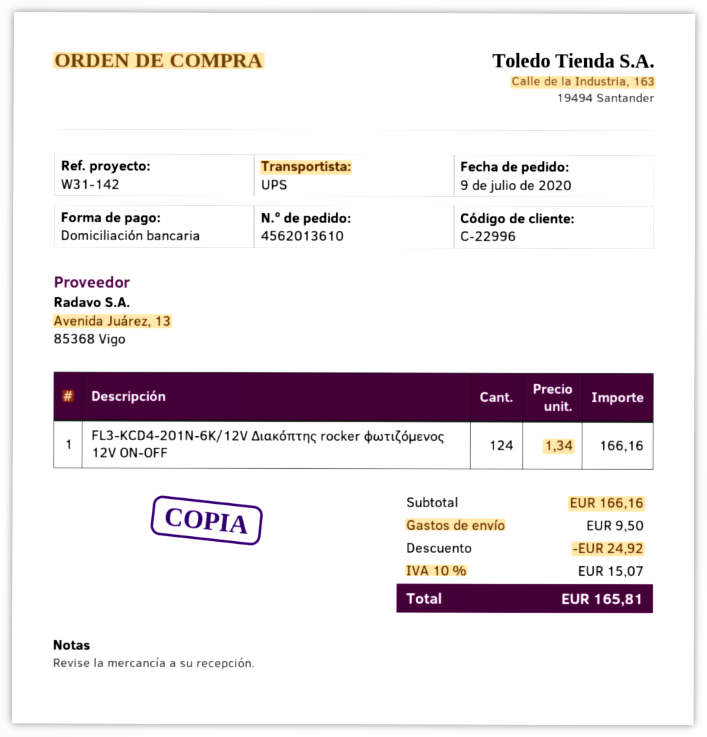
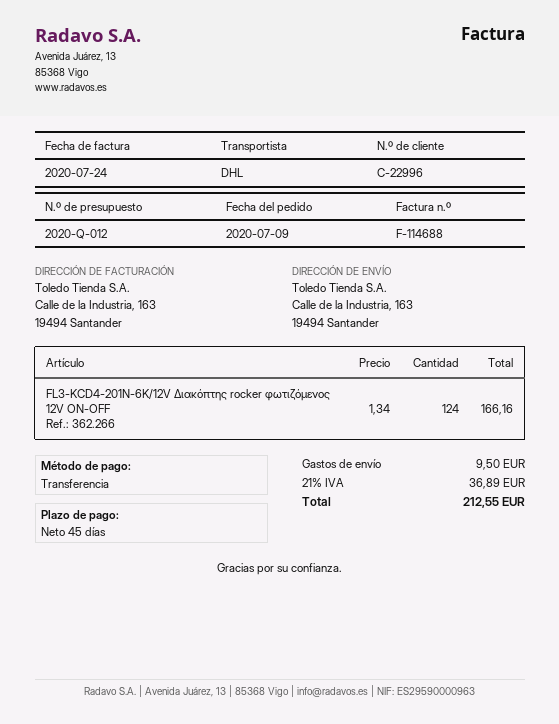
payment method: direct debit -> bank transfer
shipping method: UPS -> DHL
discount: 24.92 -> none
tax: 10% = 15.07 -> 21% = 36.89
total: 165.81 -> 212.55

